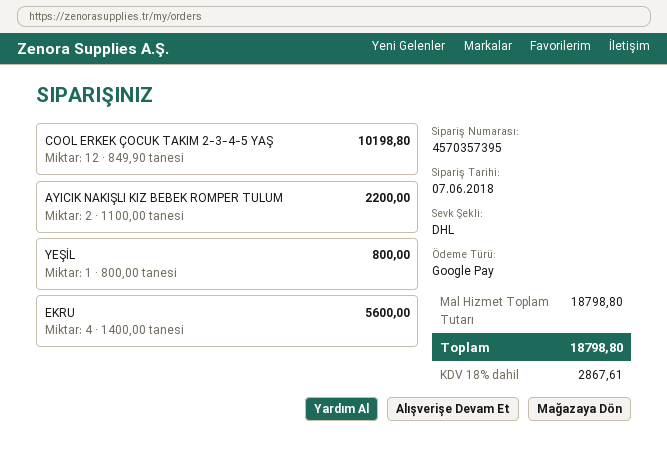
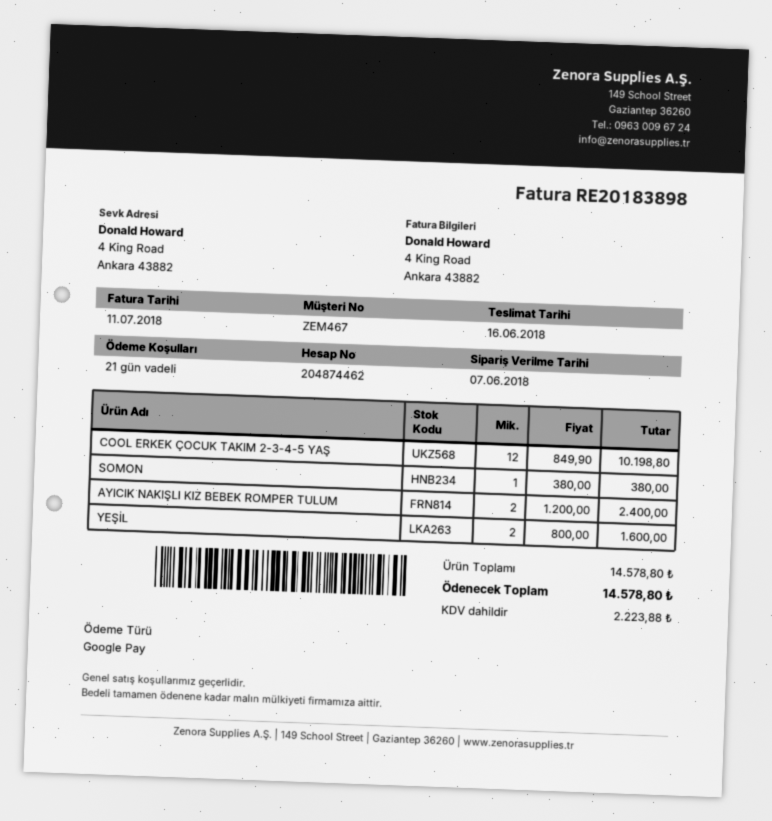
AYICIK NAKIŞLI KIZ BEBEK ROMPER TULUM: 2 x 1100.00 = 2200.00 -> 2 x 1200.00 = 2400.00
YEŞİL: 1 x 800.00 = 800.00 -> 2 x 800.00 = 1600.00
EKRU: 4 x 1400.00 = 5600.00 -> none
SOMON: none -> 1 x 380.00 = 380.00
subtotal: 18798.80 -> 14578.80
tax: 2867.61 -> 2223.88
total: 18798.80 -> 14578.80

